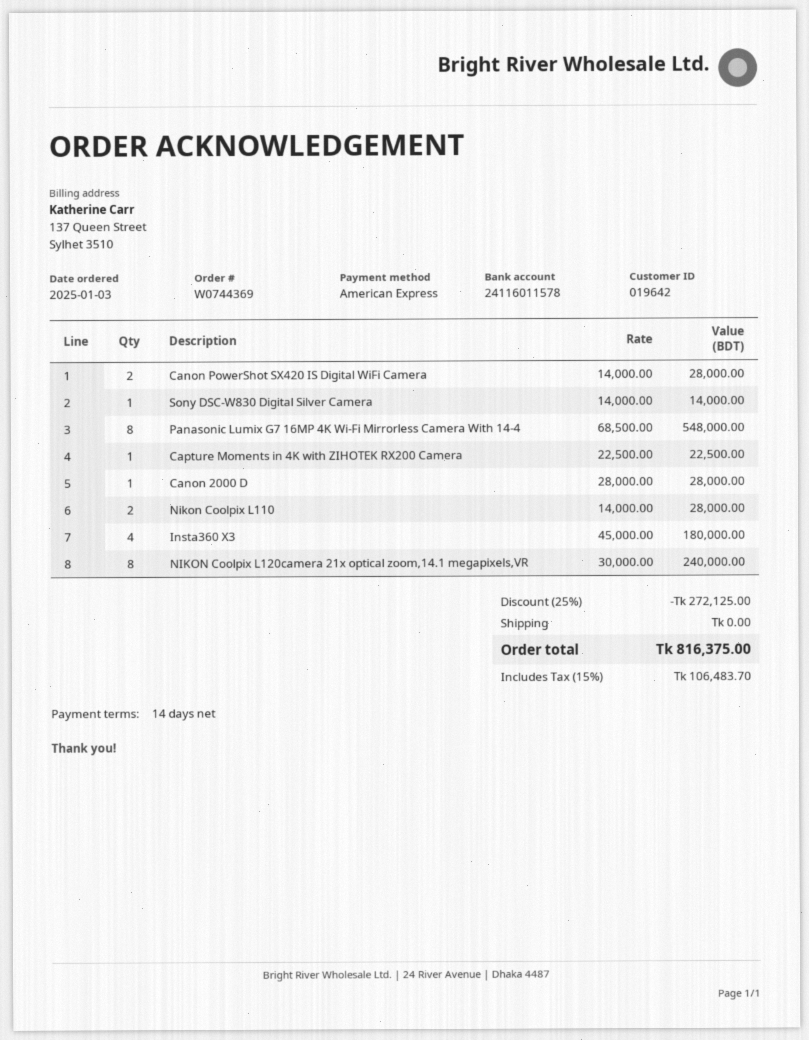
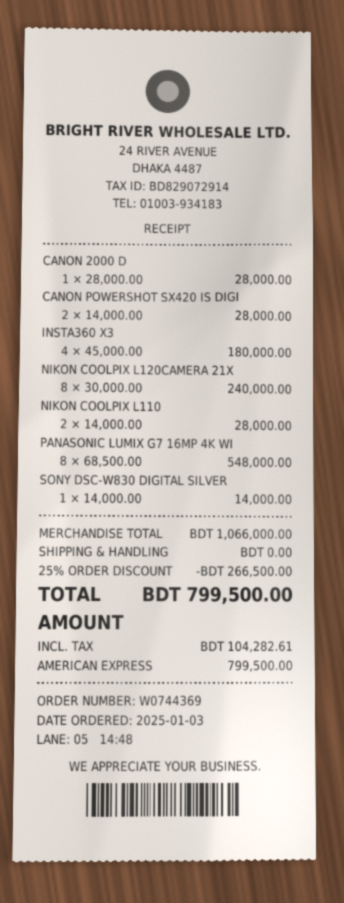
Capture Moments in 4K with ZIHOTEK RX200 Camera: 1 x 22500.00 = 22500.00 -> none
discount: 25% = 272125.00 -> 25% = 266500.00
tax: 106483.70 -> 104282.61
total: 816375.00 -> 799500.00

